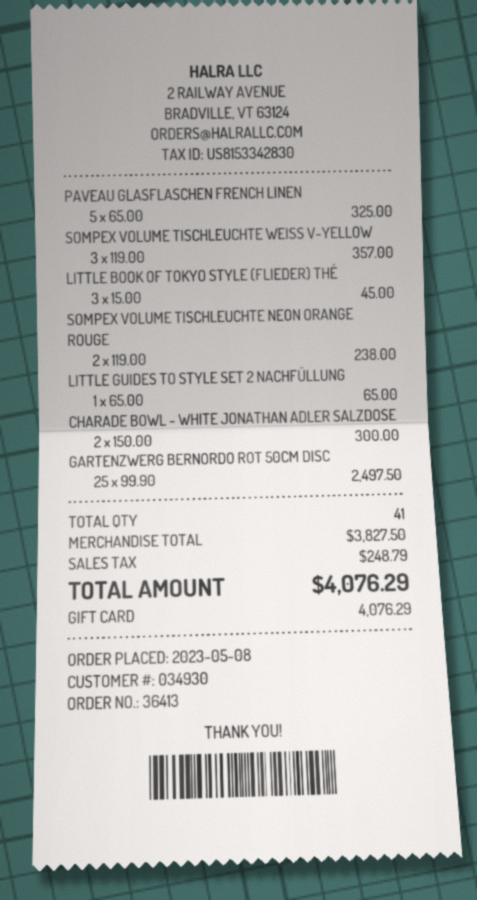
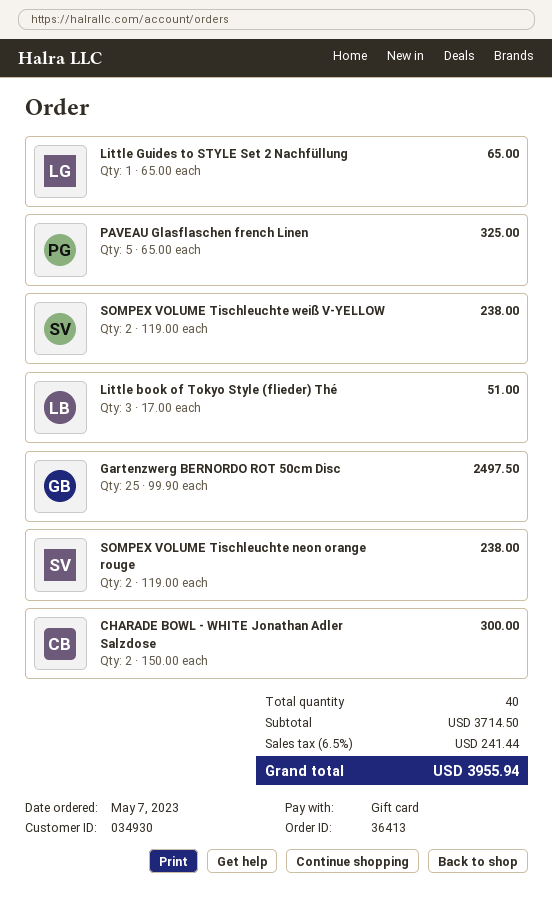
order date: 2023-05-08 -> 2023-05-07
SOMPEX VOLUME TISCHLEUCHTE WEISS V-YELLOW: 3 x 119.00 = 357.00 -> 2 x 119.00 = 238.00
LITTLE BOOK OF TOKYO STYLE (FLIEDER) THÉ: 3 x 15.00 = 45.00 -> 3 x 17.00 = 51.00
total quantity: 41 -> 40
subtotal: 3827.50 -> 3714.50
tax: 248.79 -> 241.44
total: 4076.29 -> 3955.94

